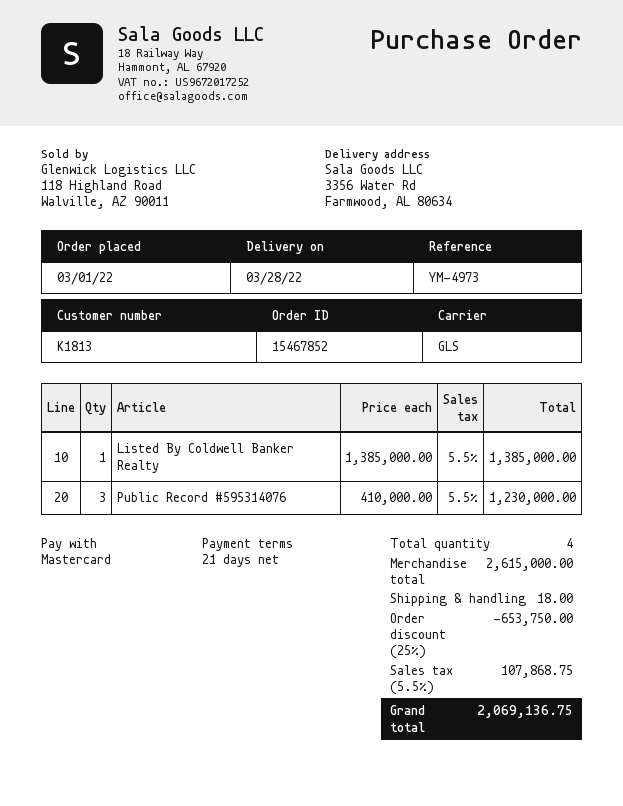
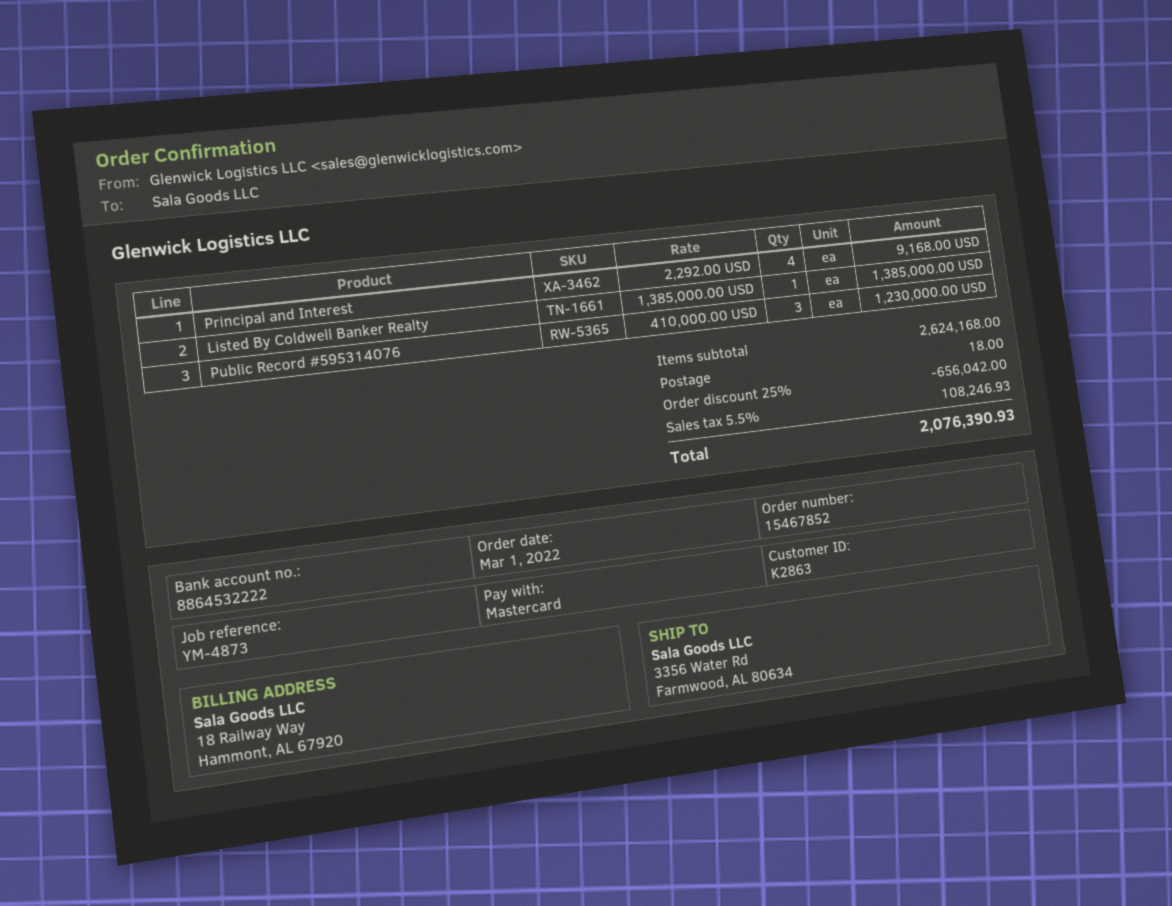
customer number: K1813 -> K2863
reference: YM-4973 -> YM-4873
Principal and Interest: none -> 4 x 2292.00 = 9168.00
subtotal: 2615000.00 -> 2624168.00
discount: 25% = 653750.00 -> 25% = 656042.00
tax: 5.5% = 107868.75 -> 5.5% = 108246.93
total: 2069136.75 -> 2076390.93

